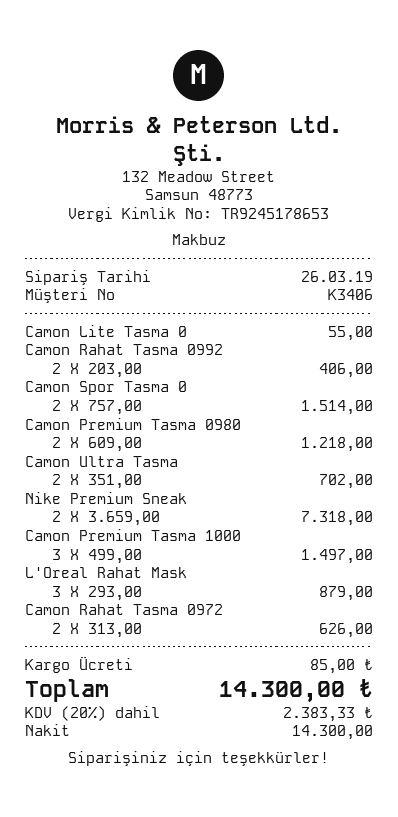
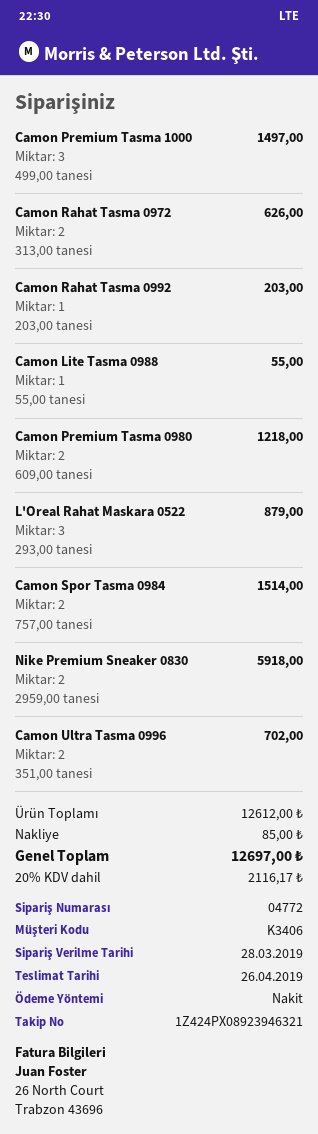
order date: 2019-03-26 -> 2019-03-28
Camon Rahat Tasma 0992: 2 x 203.00 = 406.00 -> 1 x 203.00 = 203.00
Nike Premium Sneak: 2 x 3659.00 = 7318.00 -> 2 x 2959.00 = 5918.00
tax: 20% = 2383.33 -> 20% = 2116.17
total: 14300.00 -> 12697.00

